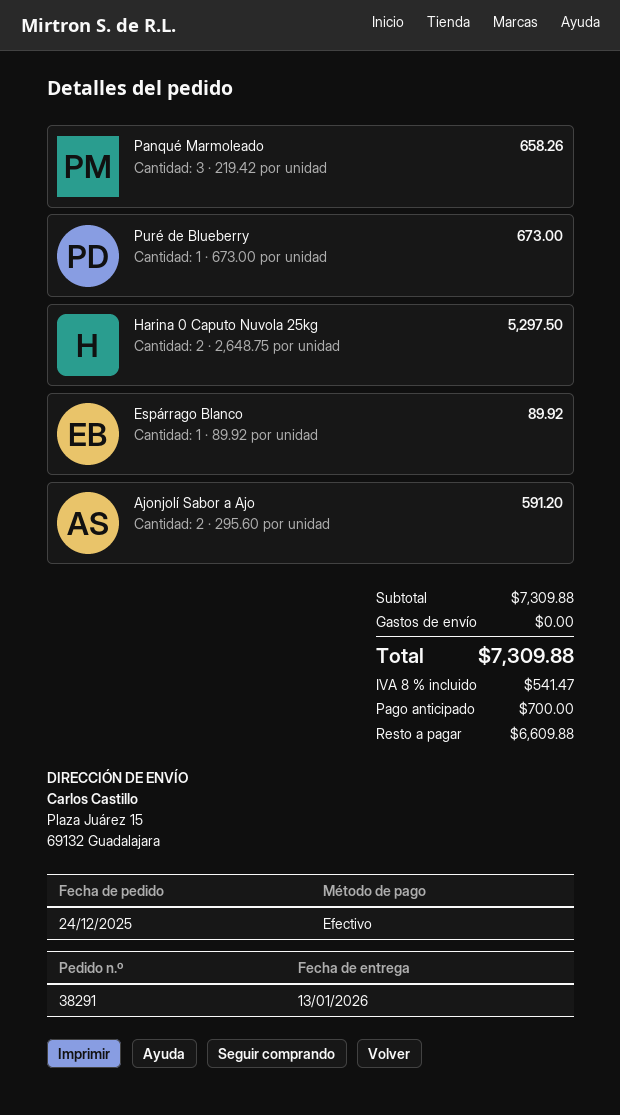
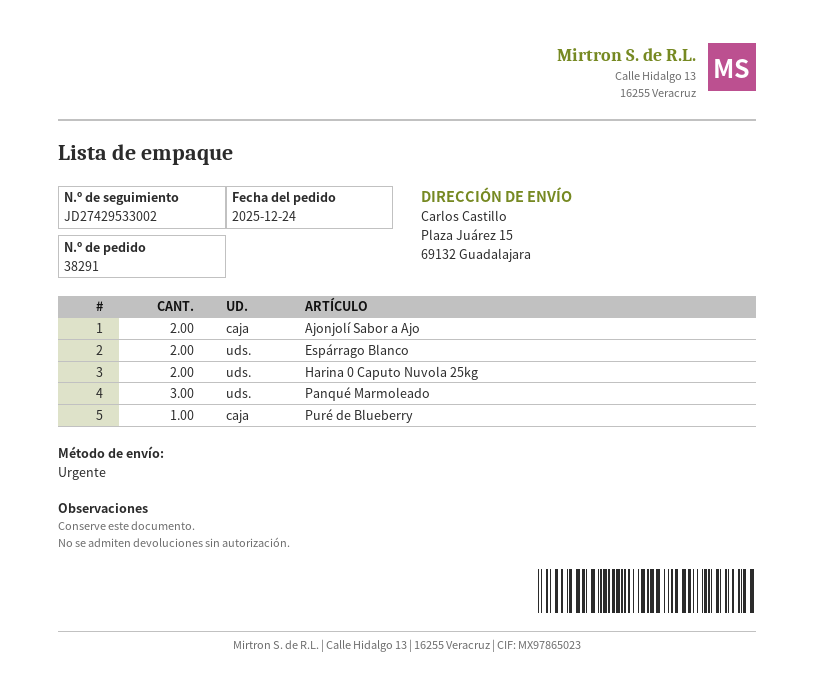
Espárrago Blanco: 1 -> 2

